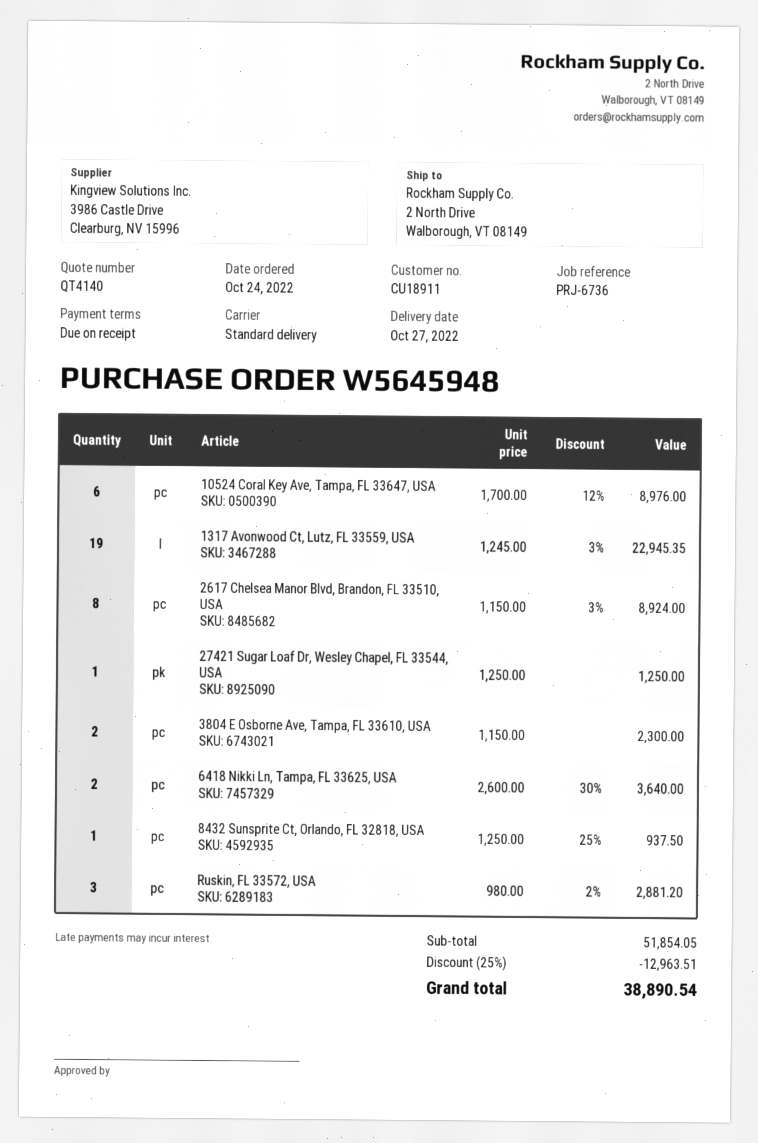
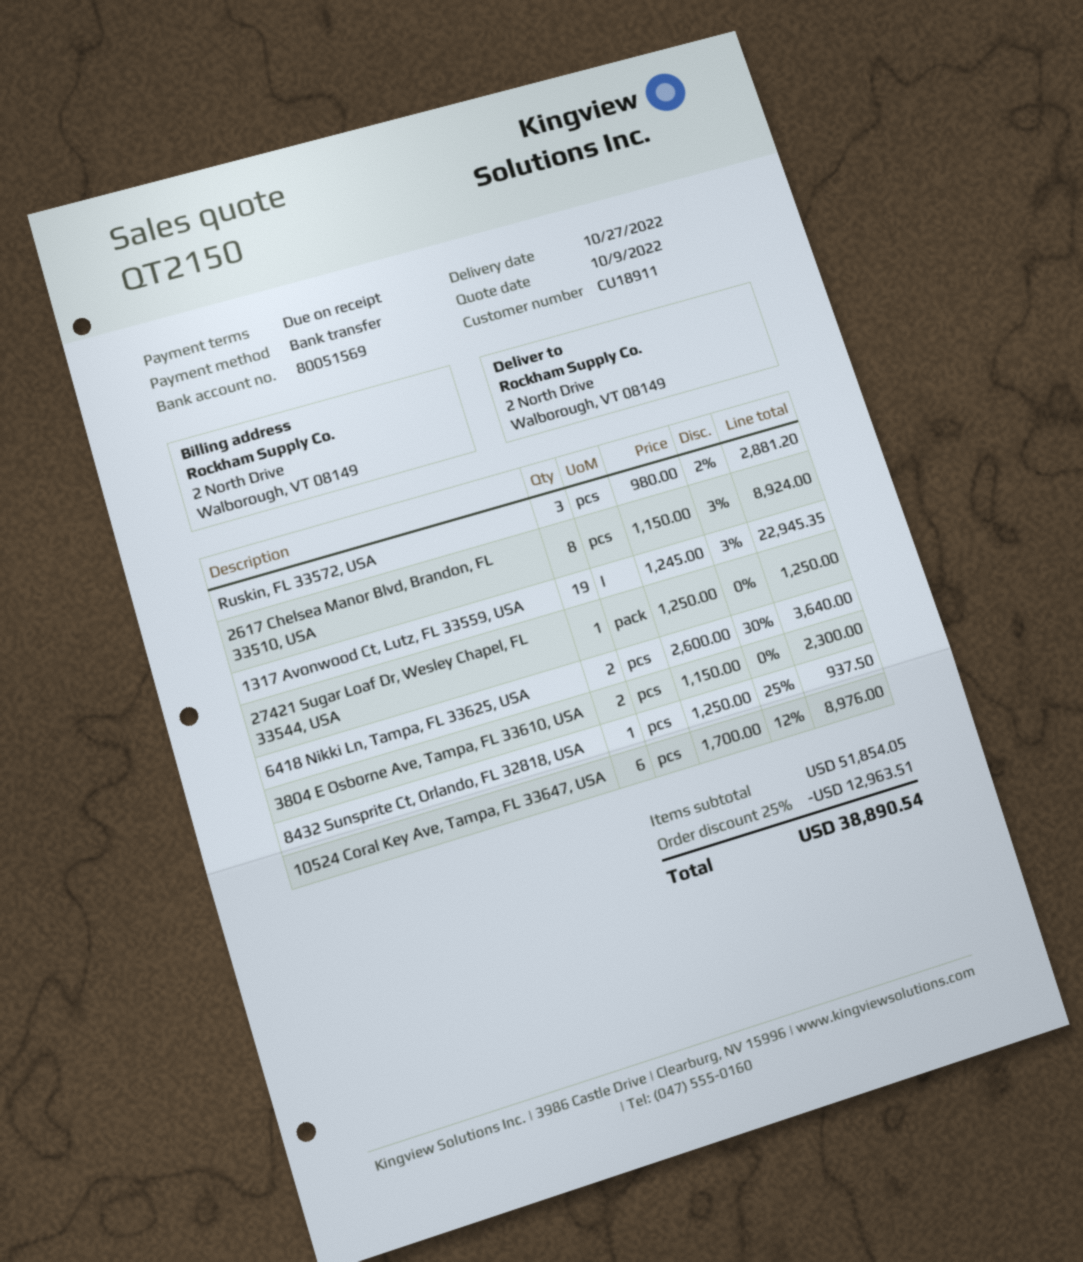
quote number: QT4140 -> QT2150

